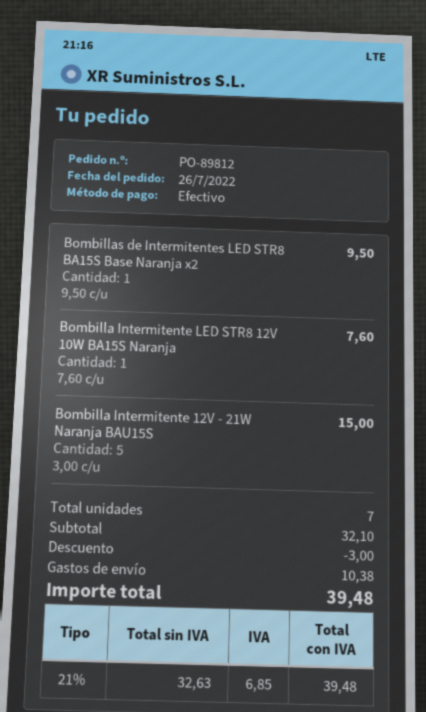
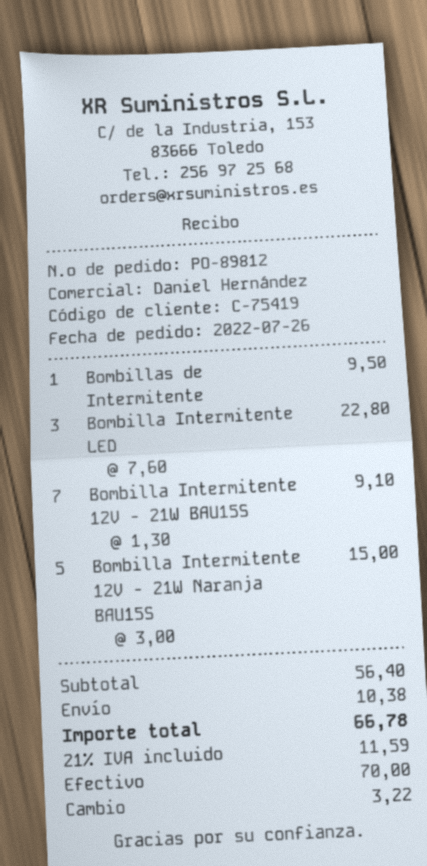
Bombilla Intermitente LED STR8 12V 10W BA15S Naranja: 1 x 7.60 = 7.60 -> 3 x 7.60 = 22.80
Bombilla Intermitente 12V - 21W BAU15S: none -> 7 x 1.30 = 9.10
subtotal: 32.10 -> 56.40
discount: 3.00 -> none
tax: 21% = 6.85 -> 21% = 11.59
total: 39.48 -> 66.78

